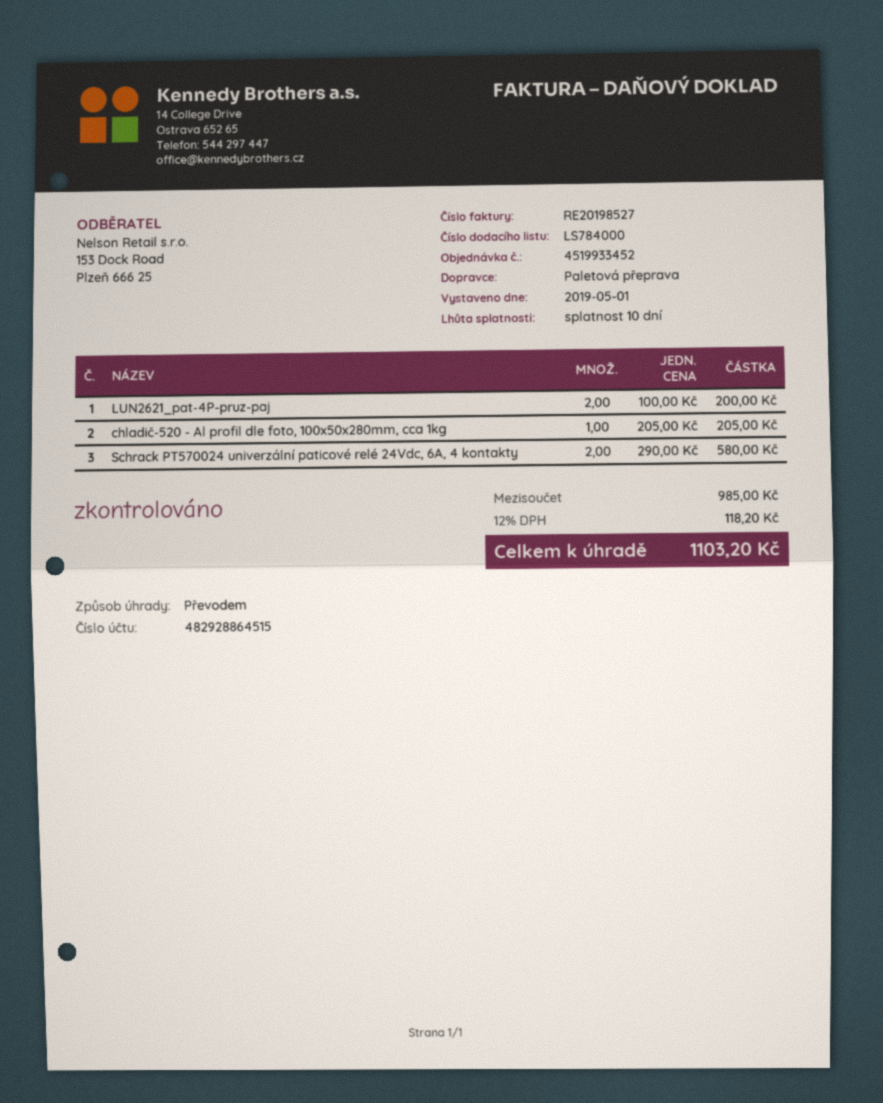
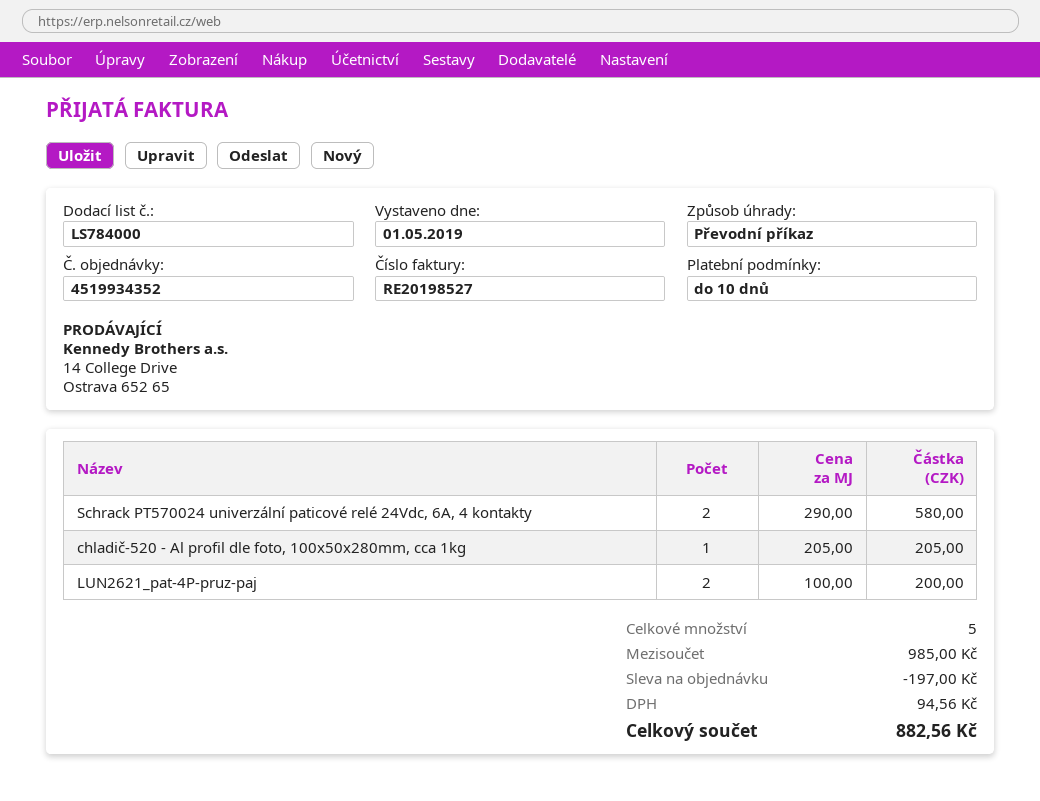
order number: 4519933452 -> 4519934352
discount: none -> 197.00
tax: 118.20 -> 94.56
total: 1103.20 -> 882.56

